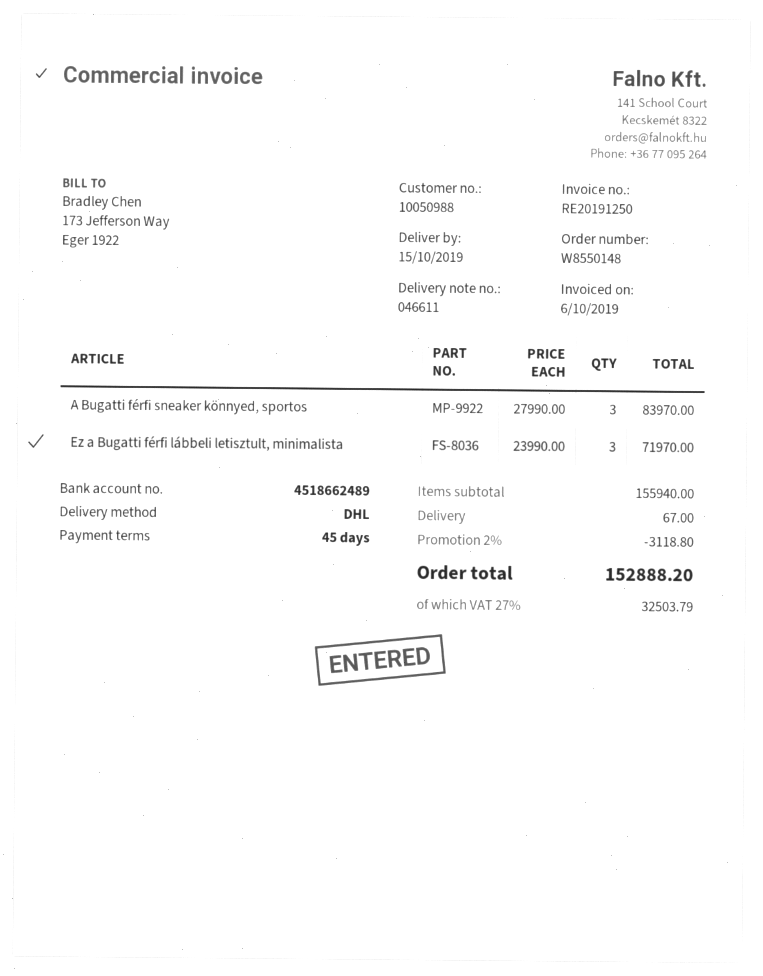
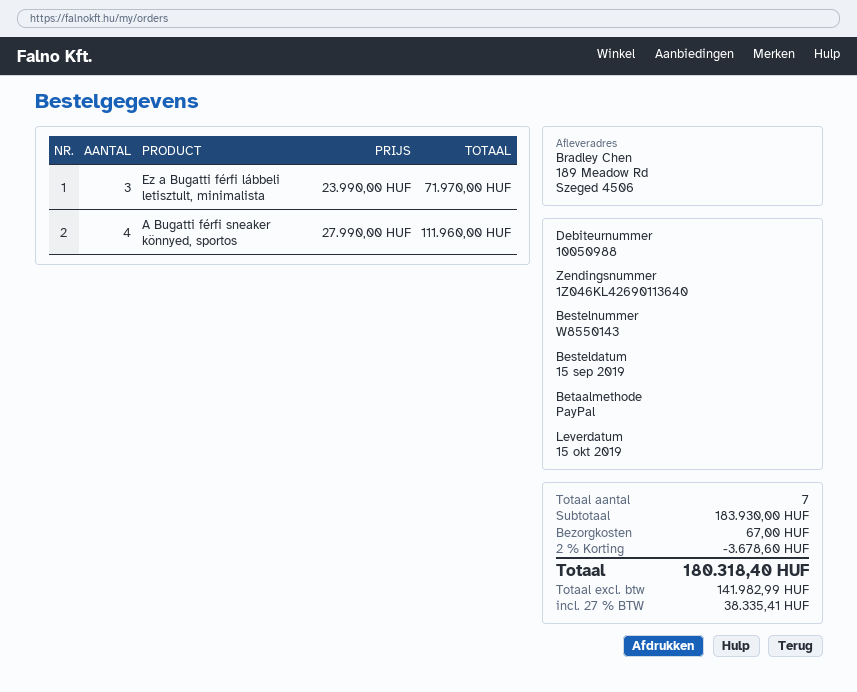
order number: W8550148 -> W8550143
A Bugatti férfi sneaker könnyed, sportos: 3 x 27990.00 = 83970.00 -> 4 x 27990.00 = 111960.00
subtotal: 155940.00 -> 183930.00
discount: 2% = 3118.80 -> 2% = 3678.60
tax: 27% = 32503.79 -> 27% = 38335.41
total: 152888.20 -> 180318.40

